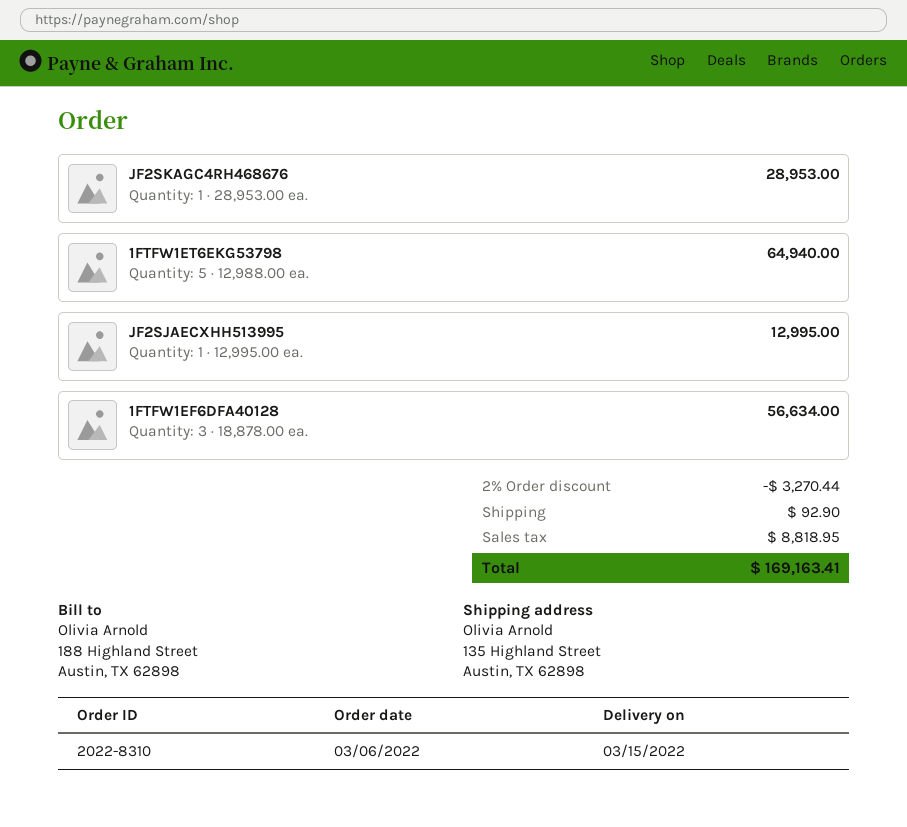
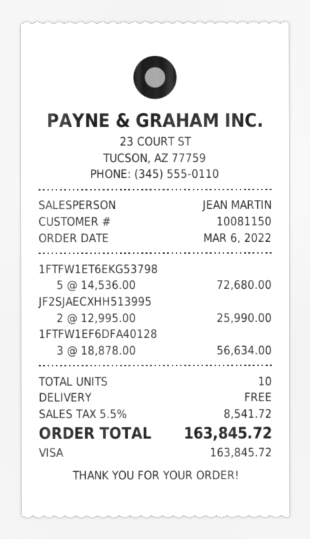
JF2SKAGC4RH468676: 1 x 28953.00 = 28953.00 -> none
1FTFW1ET6EKG53798: 5 x 12988.00 = 64940.00 -> 5 x 14536.00 = 72680.00
JF2SJAECXHH513995: 1 x 12995.00 = 12995.00 -> 2 x 12995.00 = 25990.00
discount: 2% = 3270.44 -> none
shipping: 92.90 -> 0.00
tax: 8818.95 -> 8541.72
total: 169163.41 -> 163845.72

